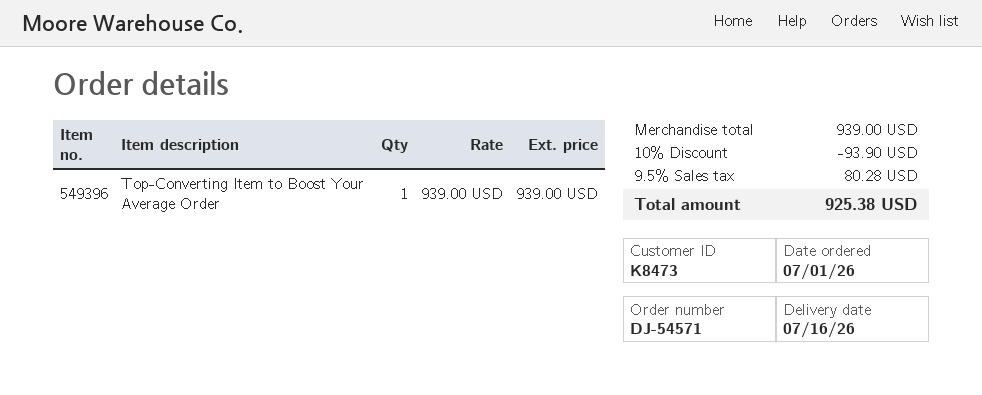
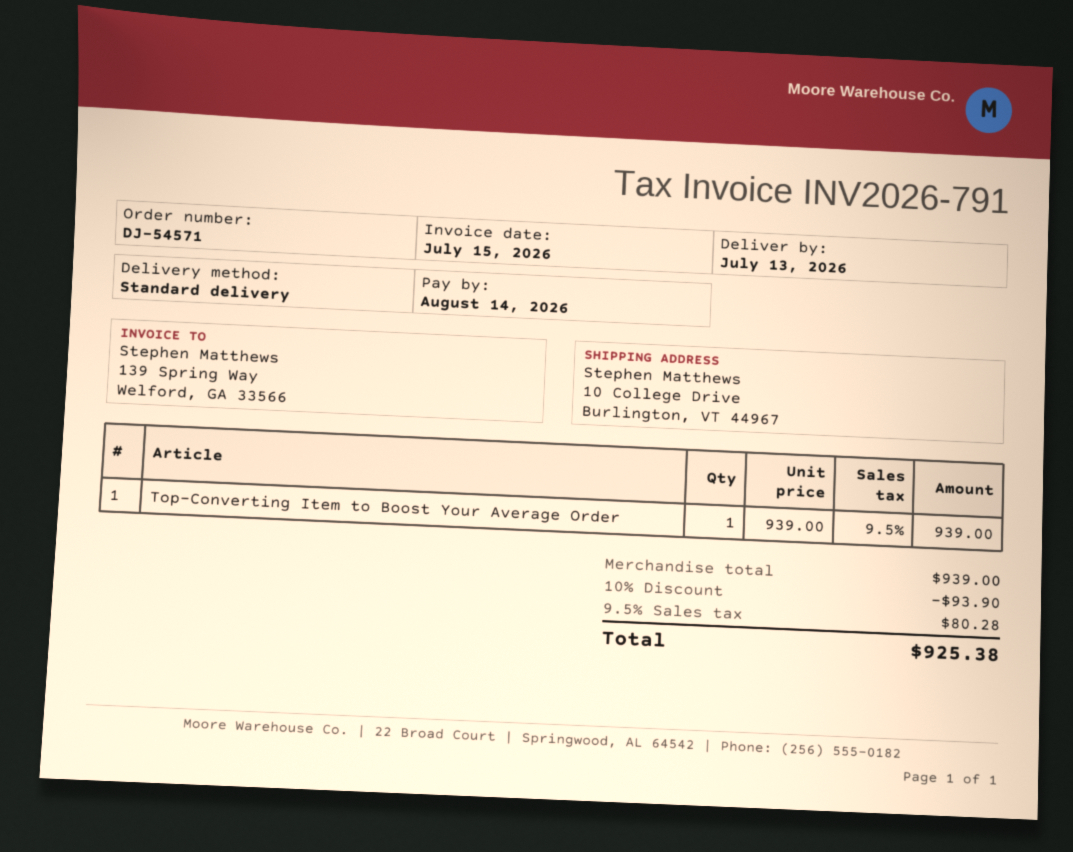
delivery date: 2026-07-16 -> 2026-07-13

